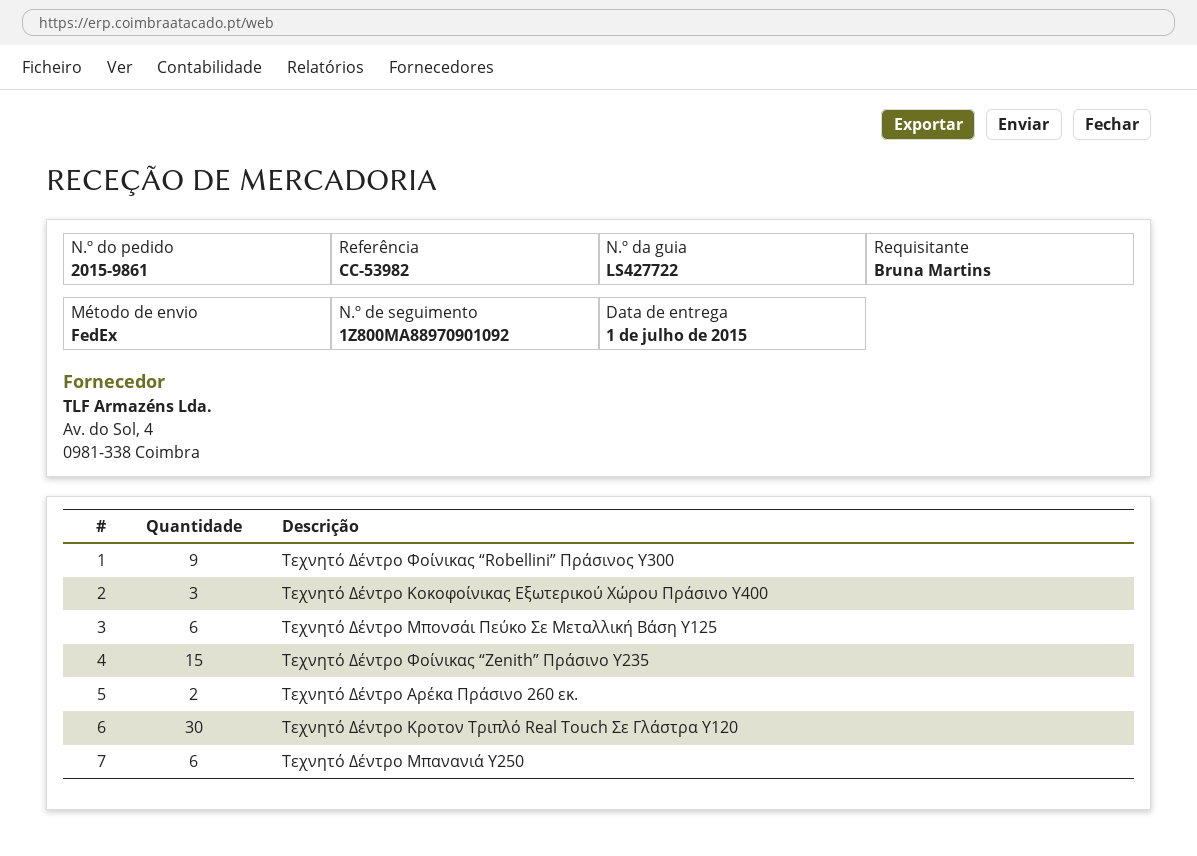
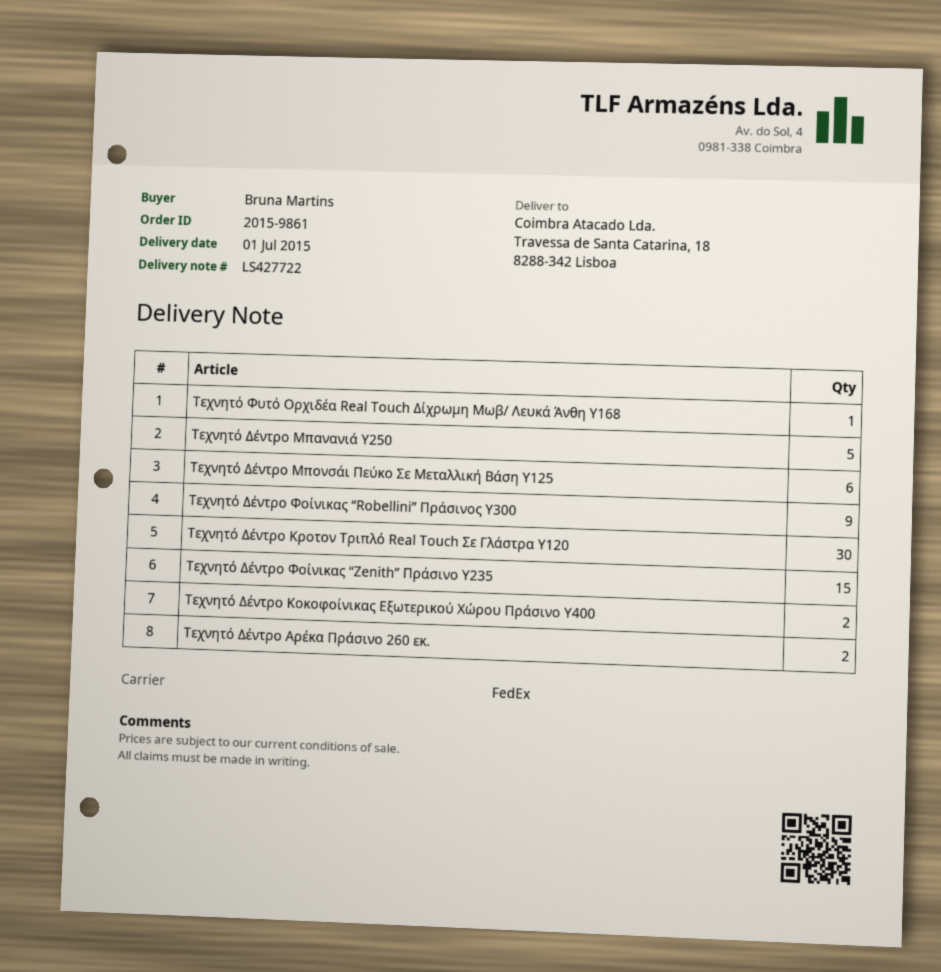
Τεχνητό Δέντρο Κοκοφοίνικας Εξωτερικού Χώρου Πράσινο Υ400: 3 -> 2
Τεχνητό Δέντρο Μπανανιά Υ250: 6 -> 5
Τεχνητό Φυτό Ορχιδέα Real Touch Δίχρωμη Μωβ/ Λευκά Άνθη Υ168: none -> 1

